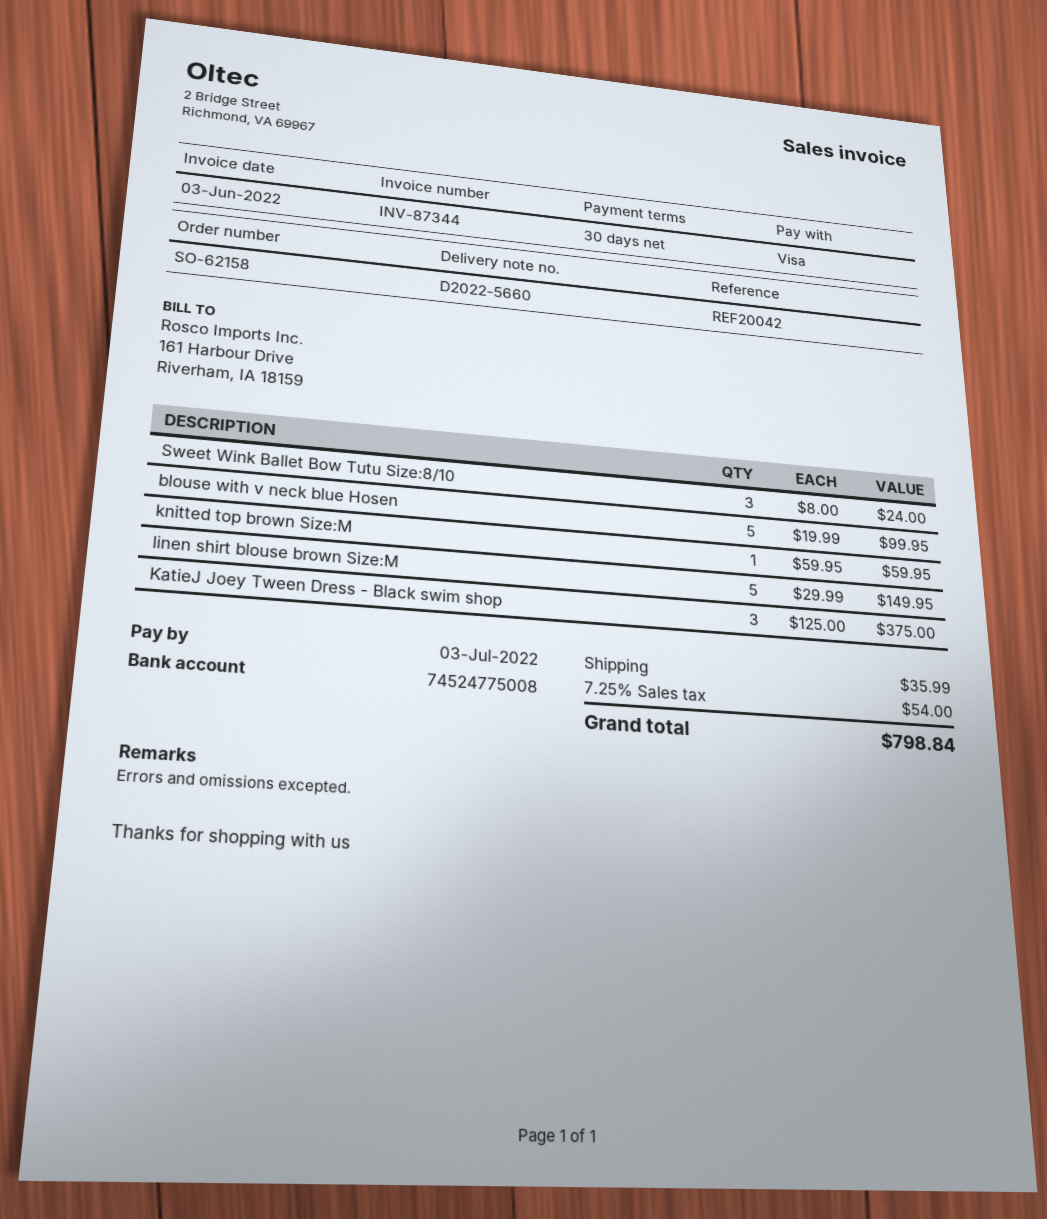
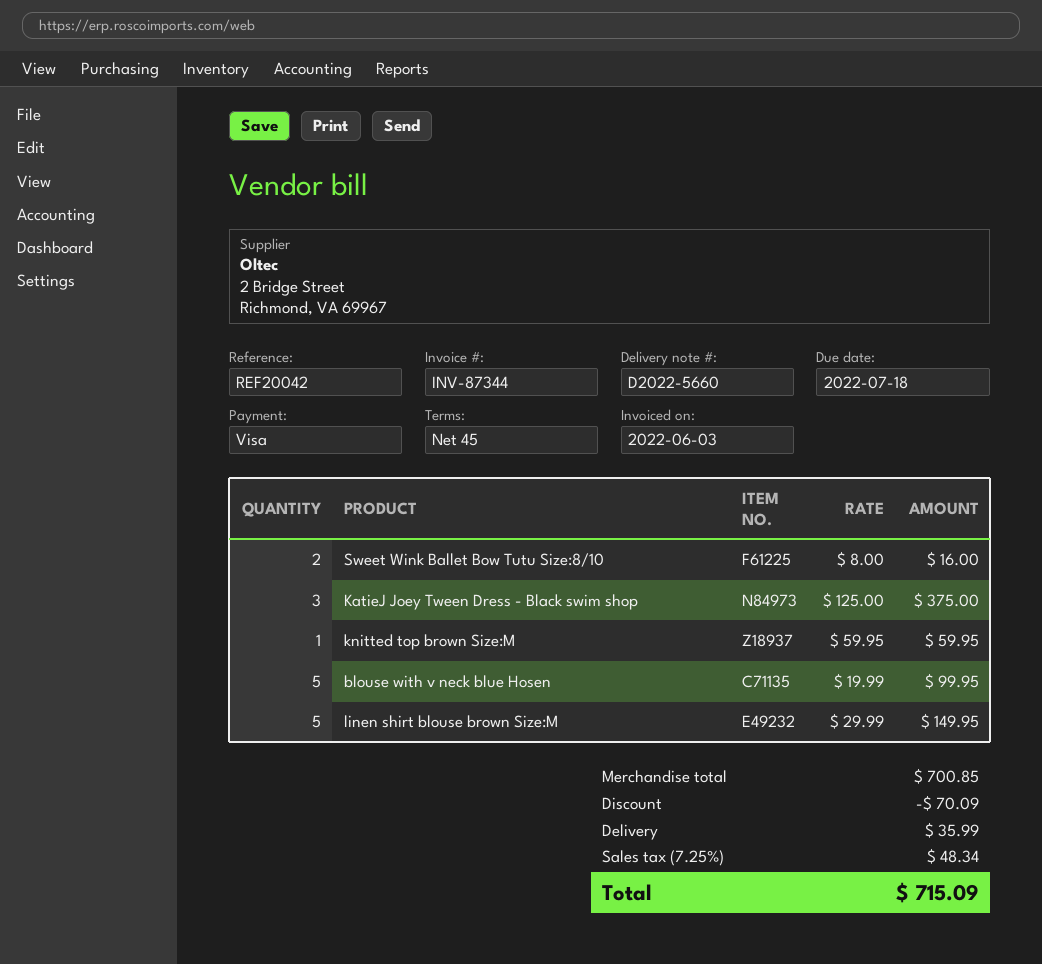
payment terms: 30 days -> 45 days
due date: 2022-07-03 -> 2022-07-18
Sweet Wink Ballet Bow Tutu Size:8/10: 3 x 8.00 = 24.00 -> 2 x 8.00 = 16.00
discount: none -> 70.09
tax: 7.25% = 54.00 -> 7.25% = 48.34
total: 798.84 -> 715.09

